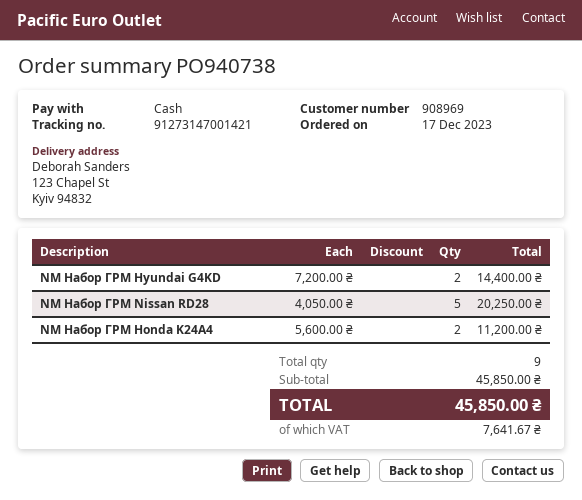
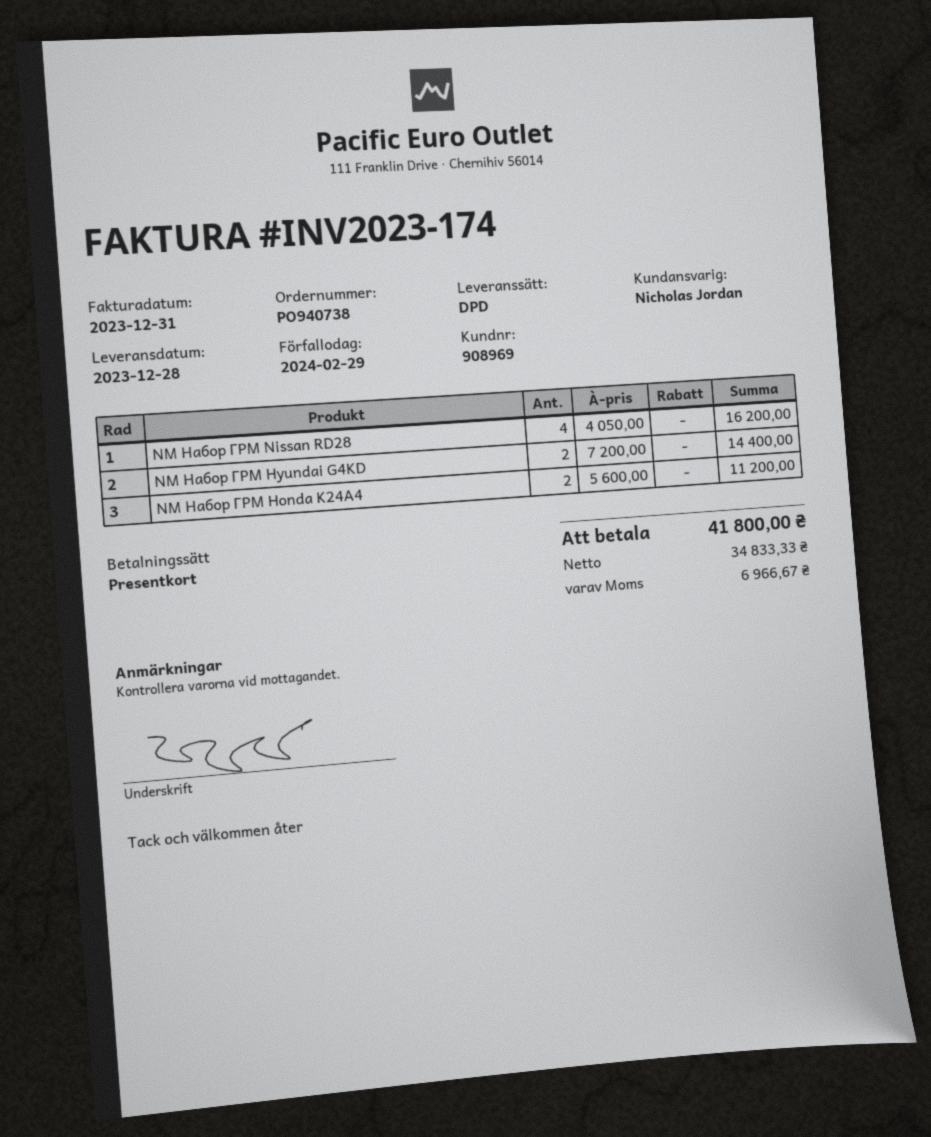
payment method: cash -> gift card
NM Набор ГРМ Nissan RD28: 5 x 4050.00 = 20250.00 -> 4 x 4050.00 = 16200.00
tax: 7641.67 -> 6966.67
total: 45850.00 -> 41800.00

